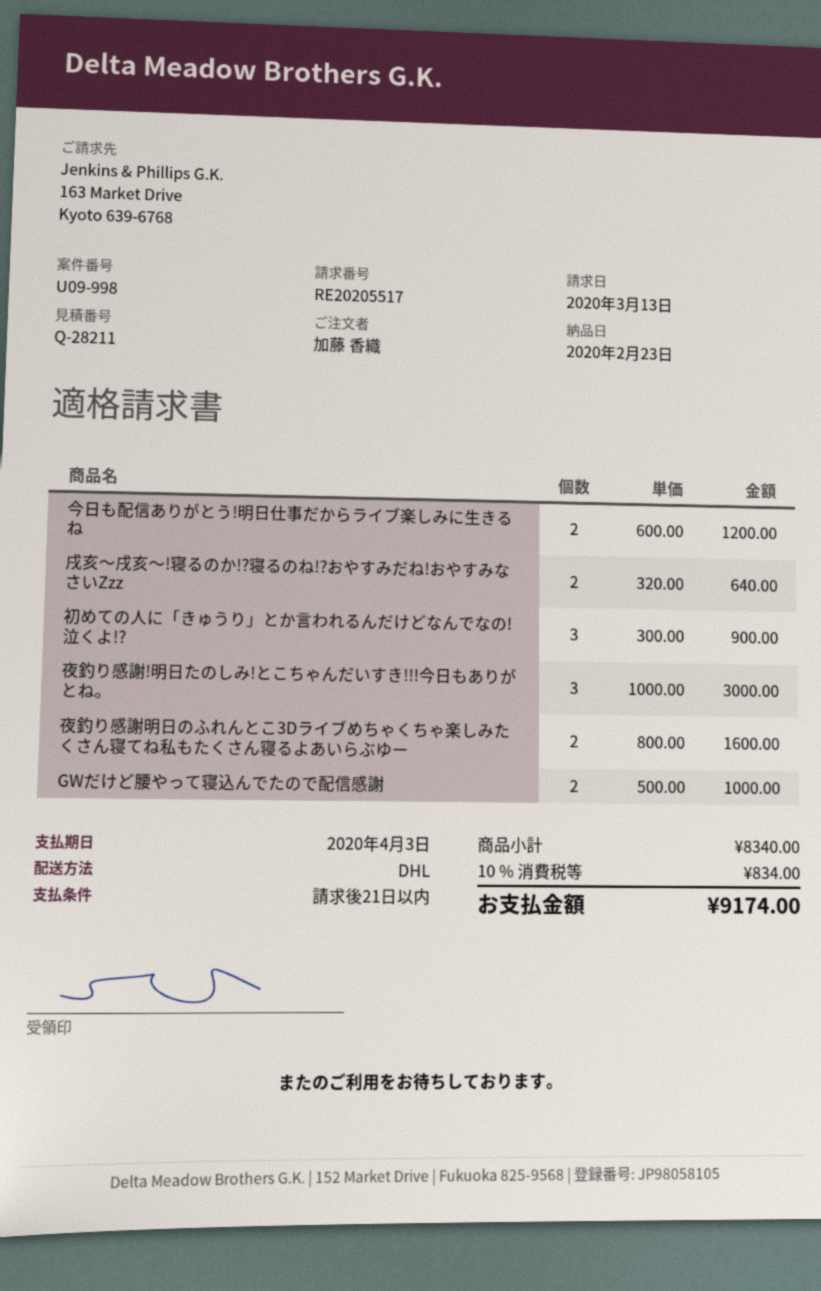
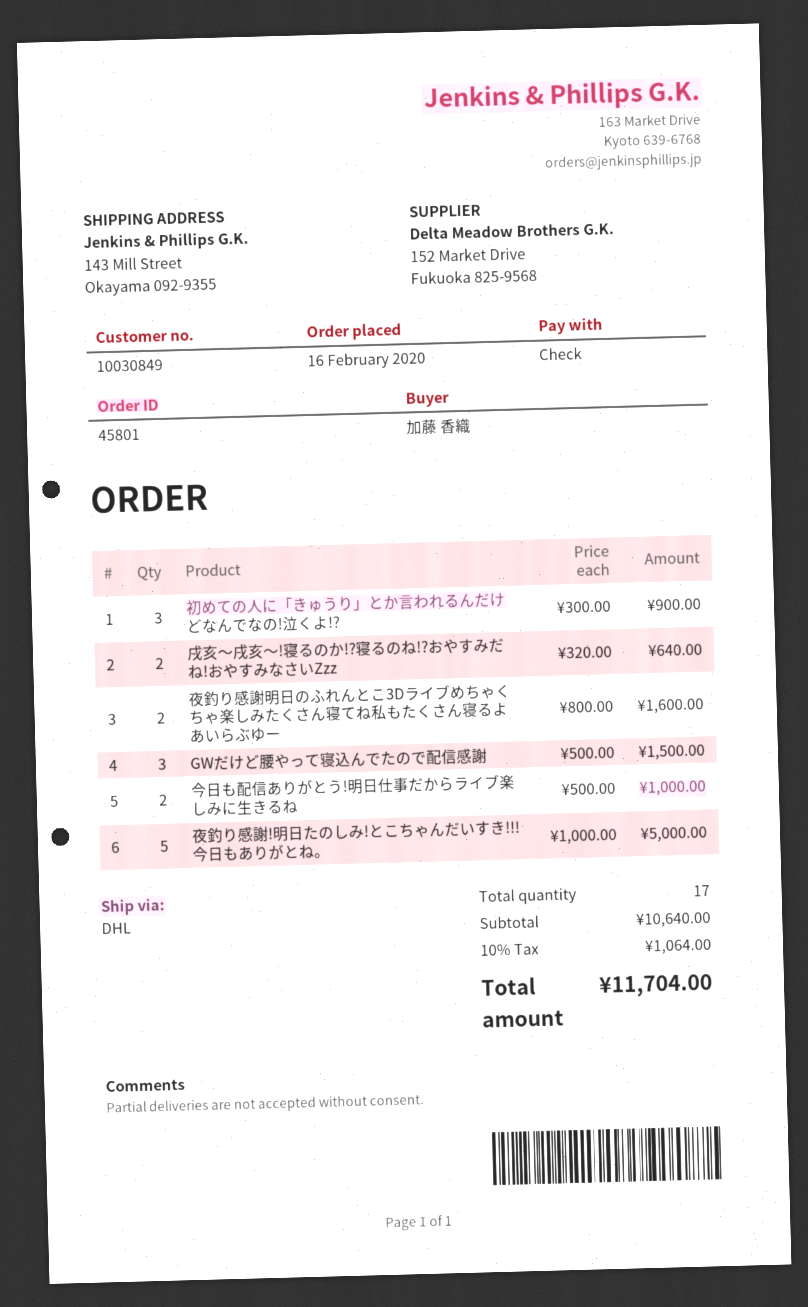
今日も配信ありがとう!明日仕事だからライブ楽しみに生きるね: 2 x 600.00 = 1200.00 -> 2 x 500.00 = 1000.00
夜釣り感謝!明日たのしみ!とこちゃんだいすき!!!今日もありがとね。: 3 x 1000.00 = 3000.00 -> 5 x 1000.00 = 5000.00
GWだけど腰やって寝込んでたので配信感謝: 2 x 500.00 = 1000.00 -> 3 x 500.00 = 1500.00
subtotal: 8340.00 -> 10640.00
tax: 10% = 834.00 -> 10% = 1064.00
total: 9174.00 -> 11704.00

